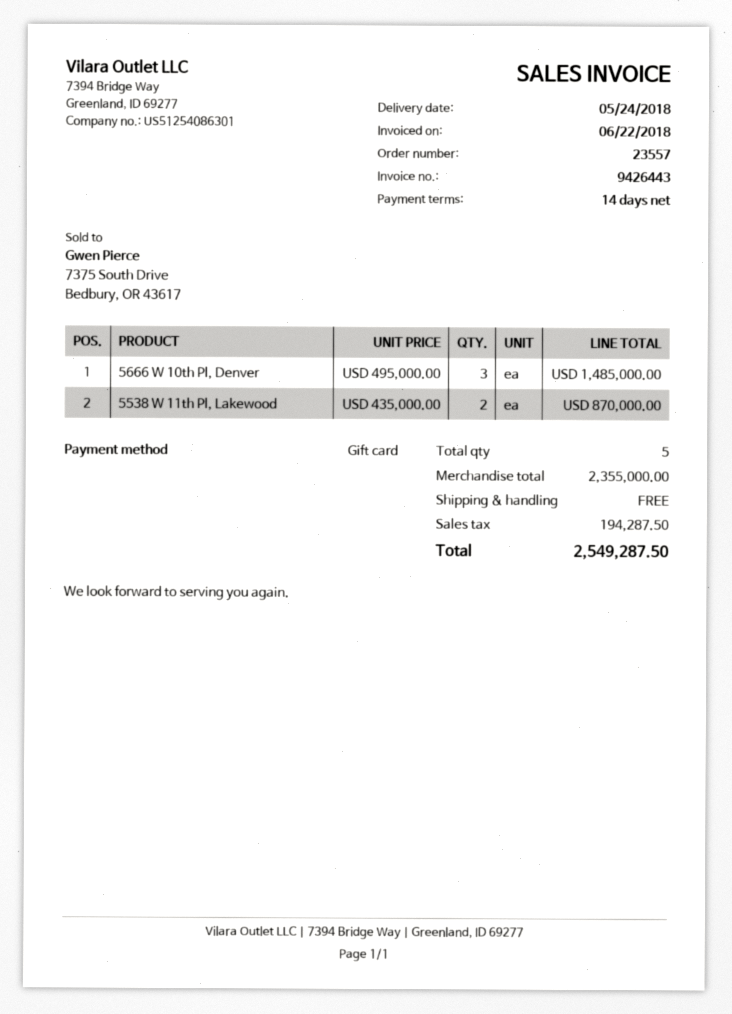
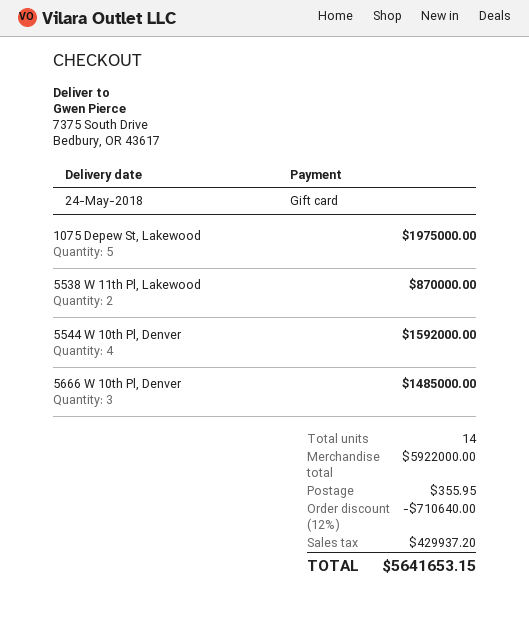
1075 Depew St, Lakewood: none -> 5 for 1975000.00
5544 W 10th Pl, Denver: none -> 4 for 1592000.00
total quantity: 5 -> 14
subtotal: 2355000.00 -> 5922000.00
discount: none -> 12% = 710640.00
shipping: 0.00 -> 355.95
tax: 194287.50 -> 429937.20
total: 2549287.50 -> 5641653.15

